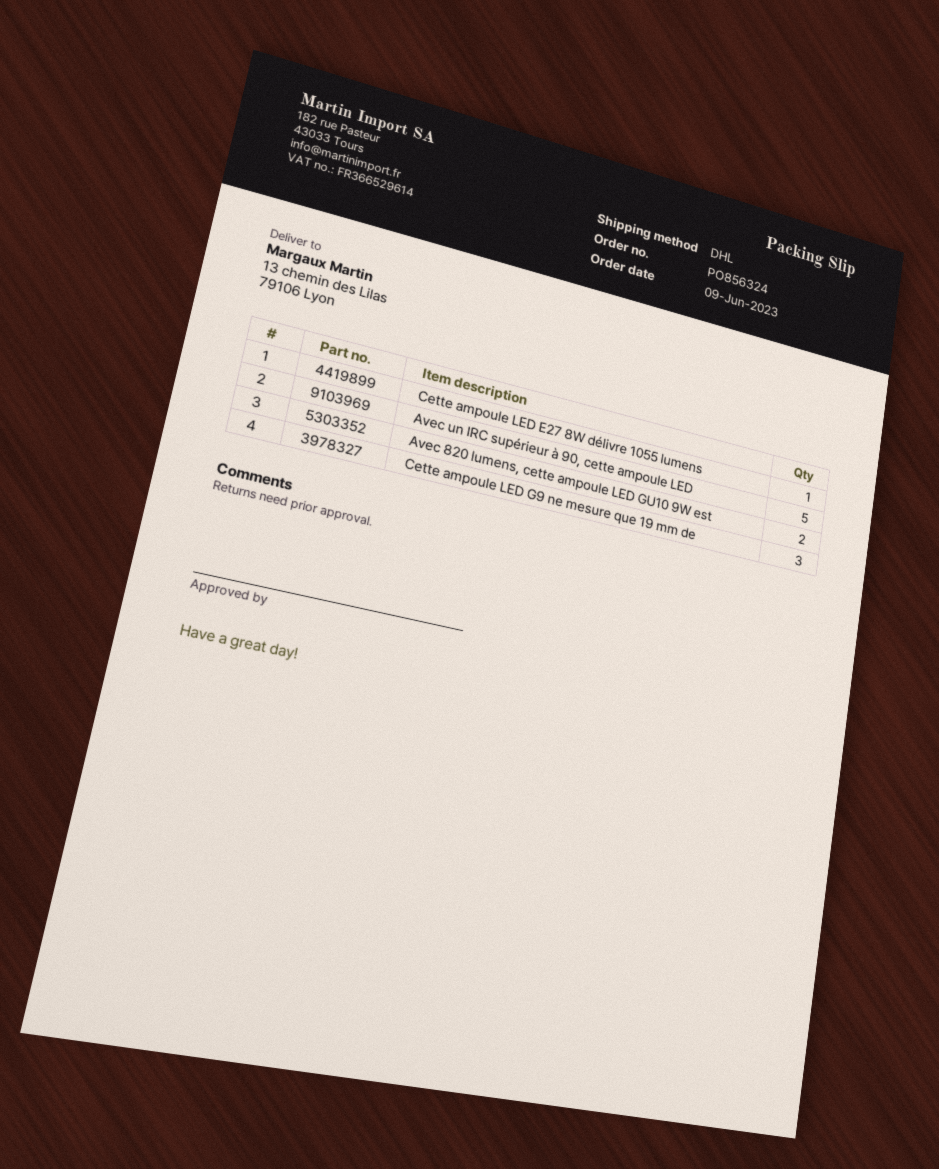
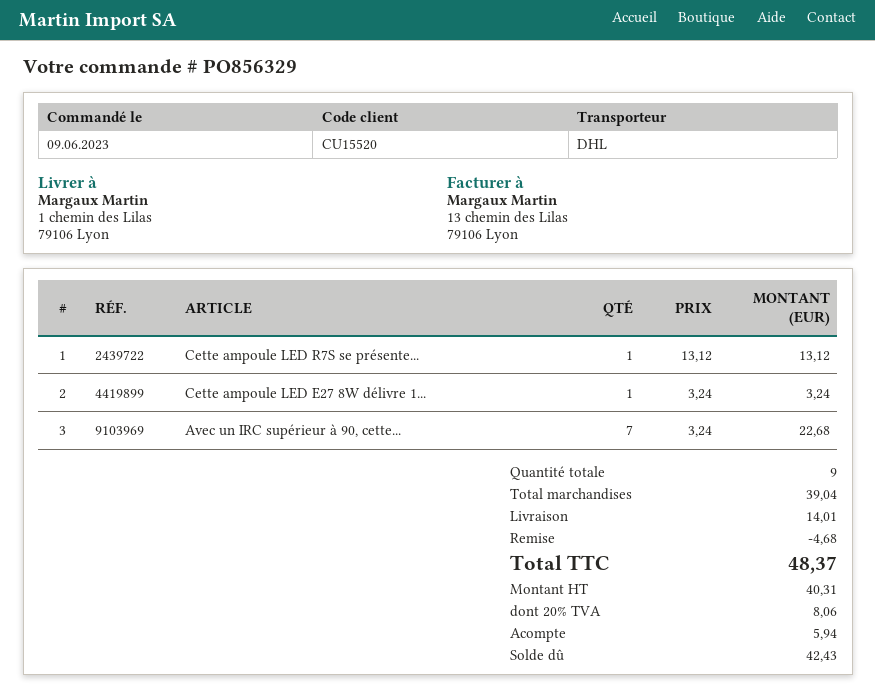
order number: PO856324 -> PO856329
ship to: 13 chemin des Lilas, 79106 Lyon -> 1 chemin des Lilas, 79106 Lyon
Avec un IRC supérieur à 90, cette ampoule LED: 5 -> 7
Avec 820 lumens, cette ampoule LED GU10 9W est: 2 -> none
Cette ampoule LED G9 ne mesure que 19 mm de: 3 -> none
Cette ampoule LED R7S se présente...: none -> 1

